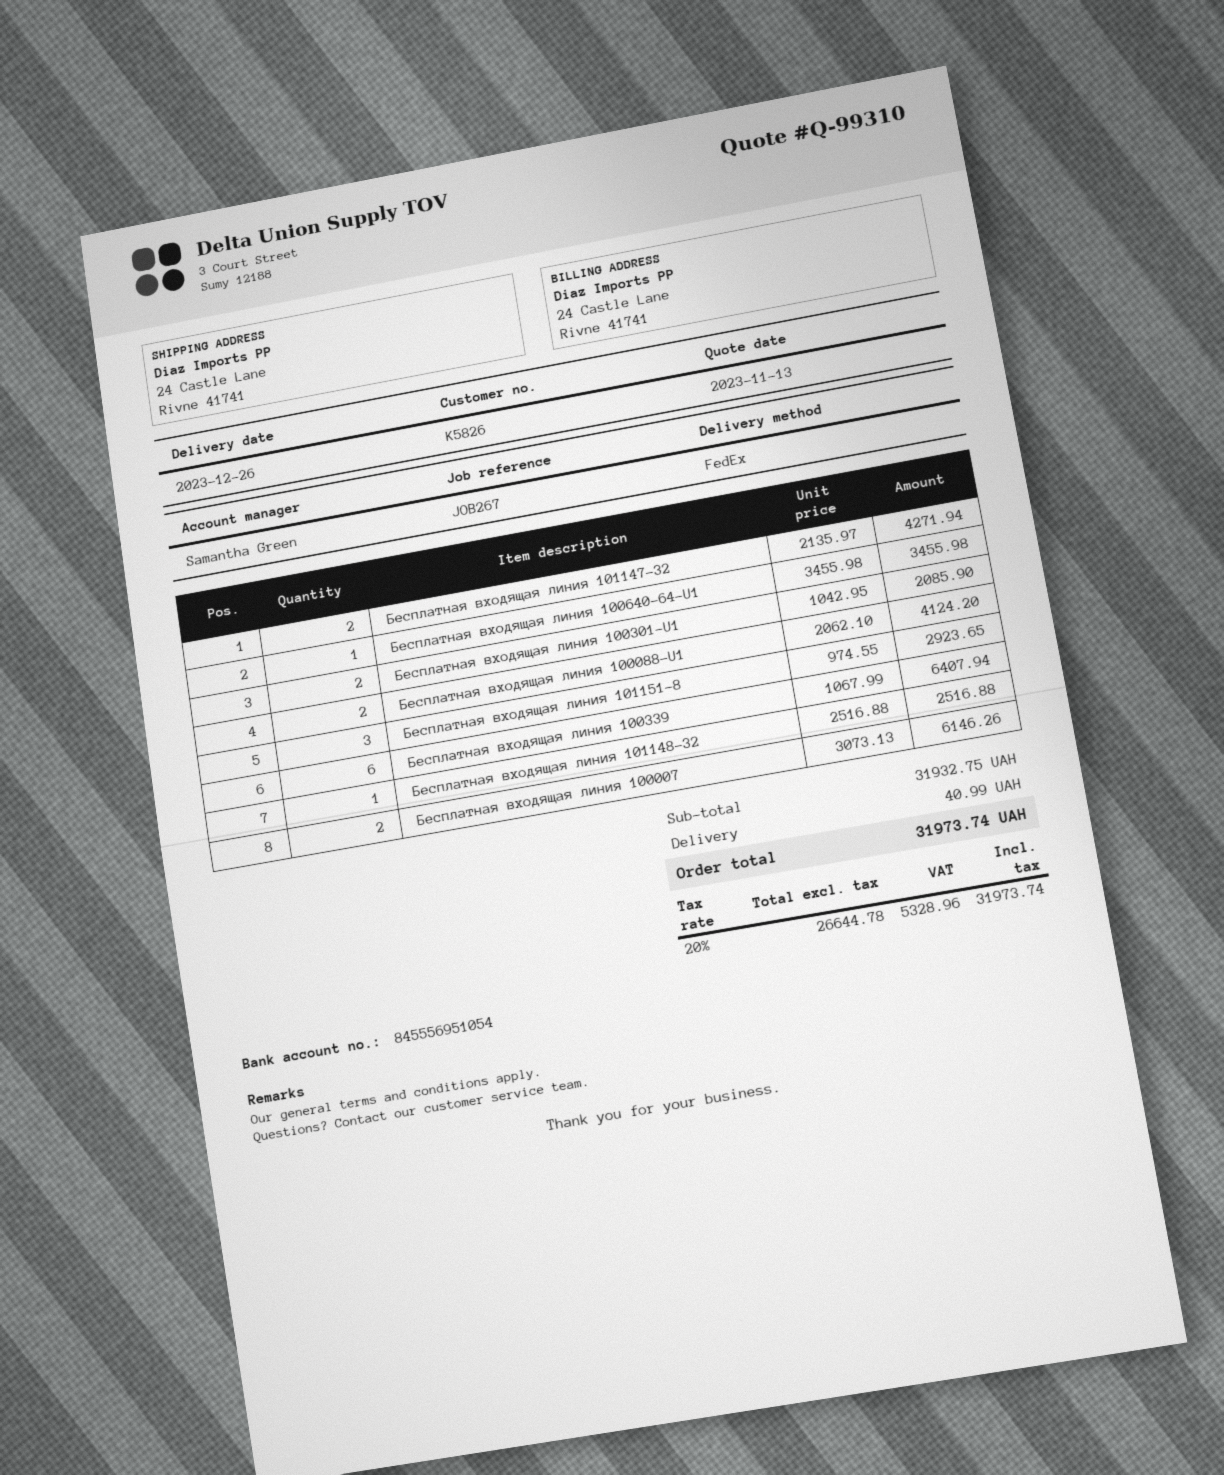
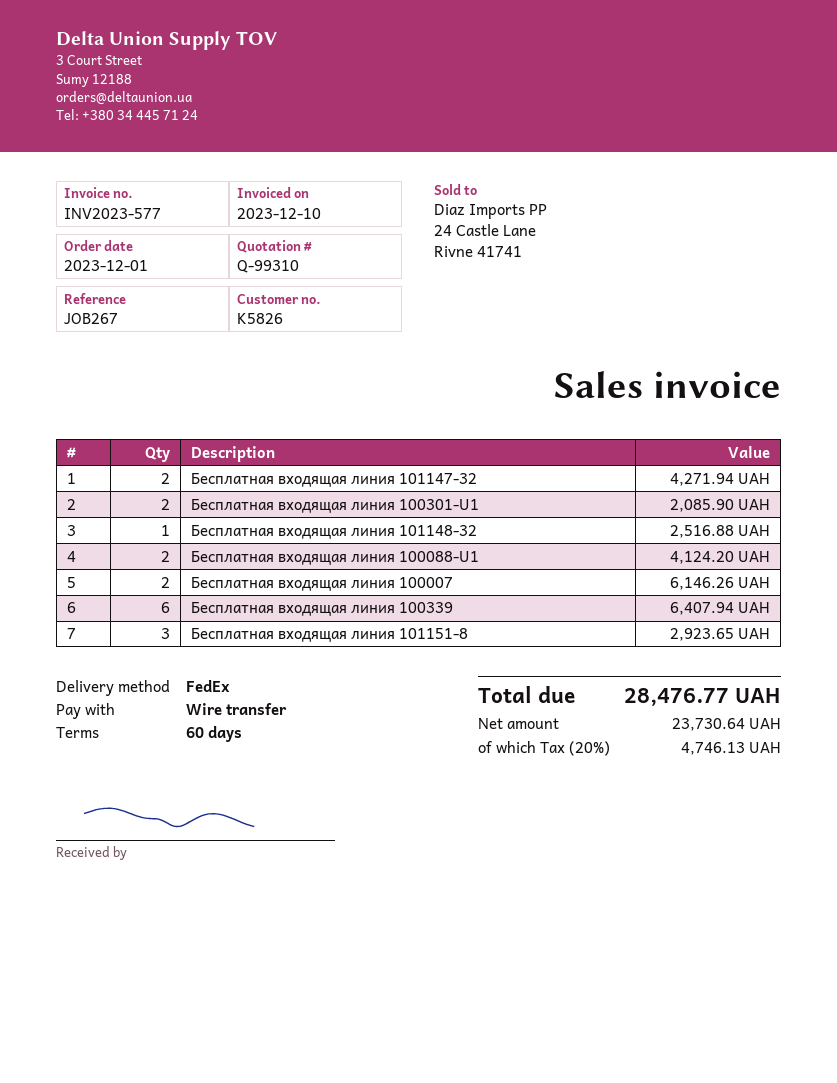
Бесплатная входящая линия 100640-64-U1: 1 for 3455.98 -> none
shipping: 40.99 -> none
net: 26644.78 -> 23730.64
tax: 20% = 5328.96 -> 20% = 4746.13
total: 31973.74 -> 28476.77

